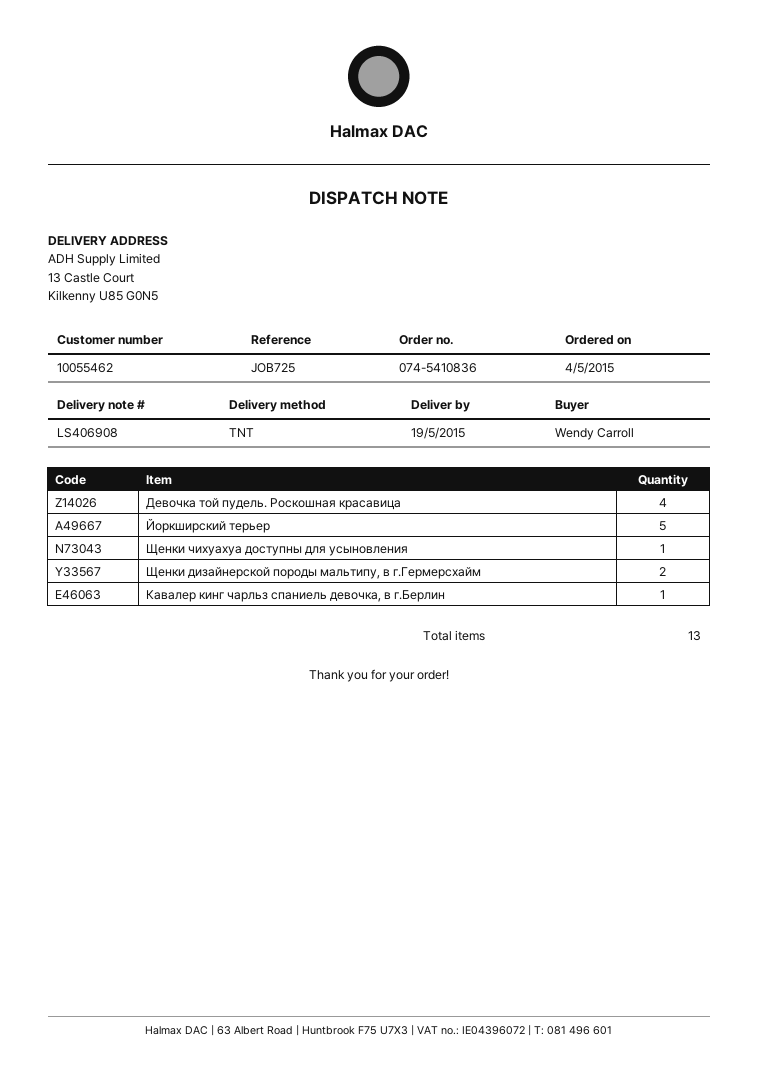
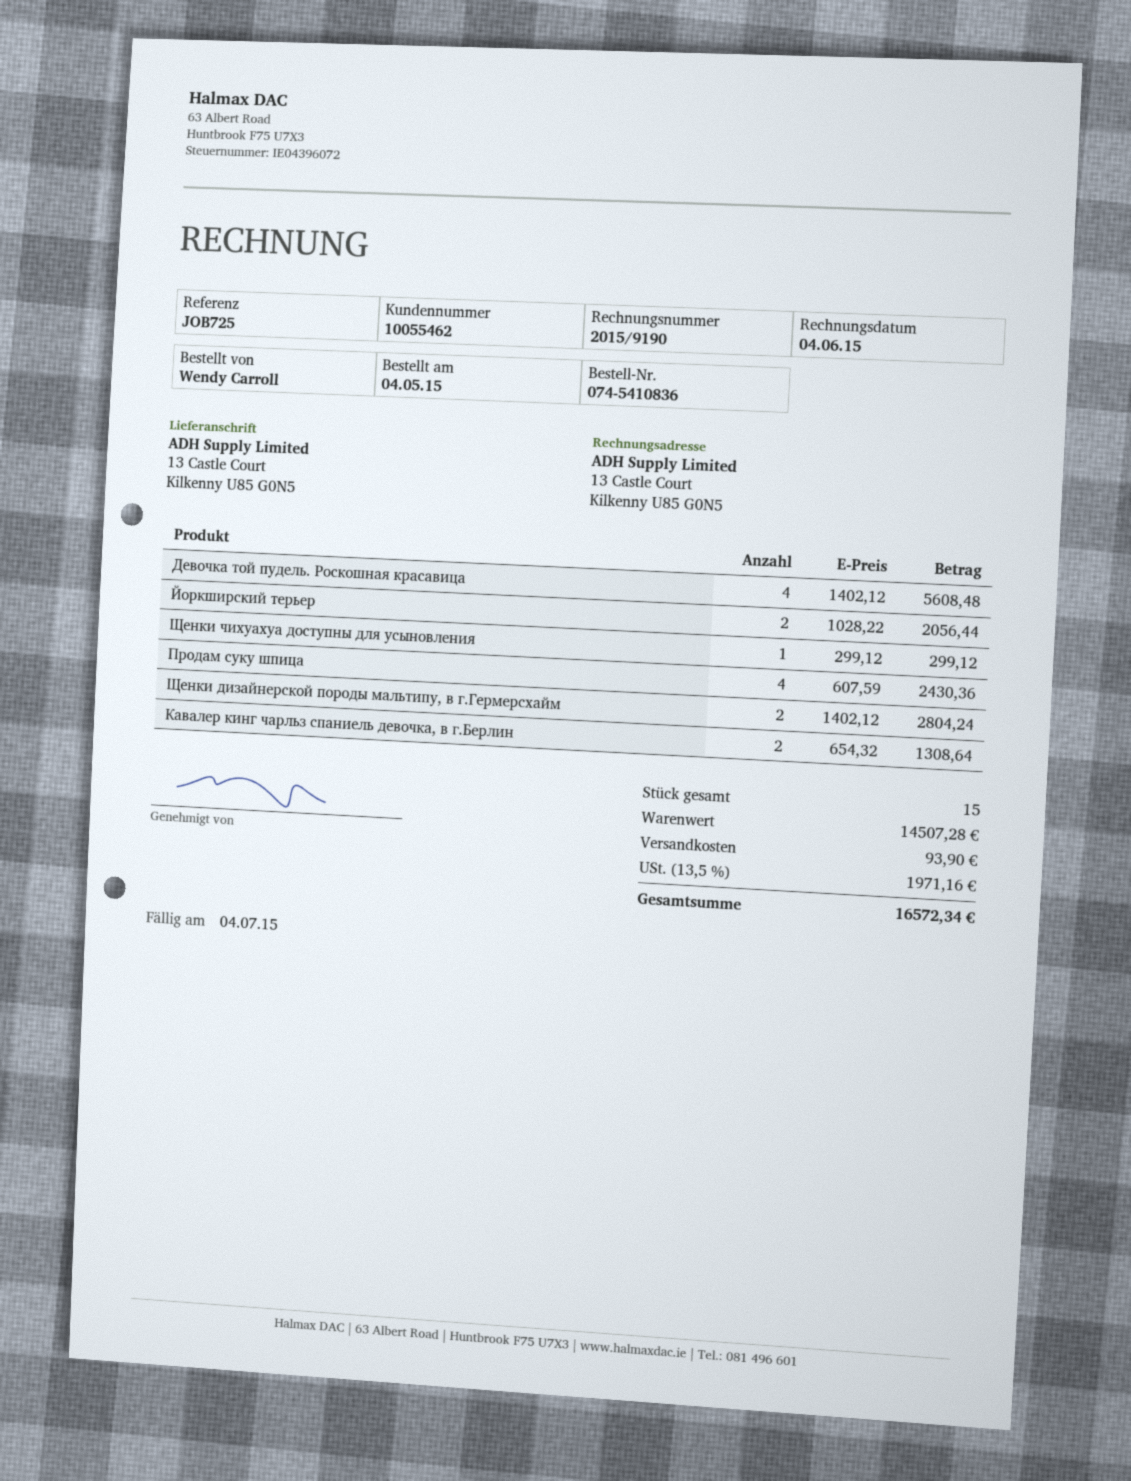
Йоркширский терьер: 5 -> 2
Кавалер кинг чарльз спаниель девочка, в г.Берлин: 1 -> 2
Продам суку шпица: none -> 4
total quantity: 13 -> 15

